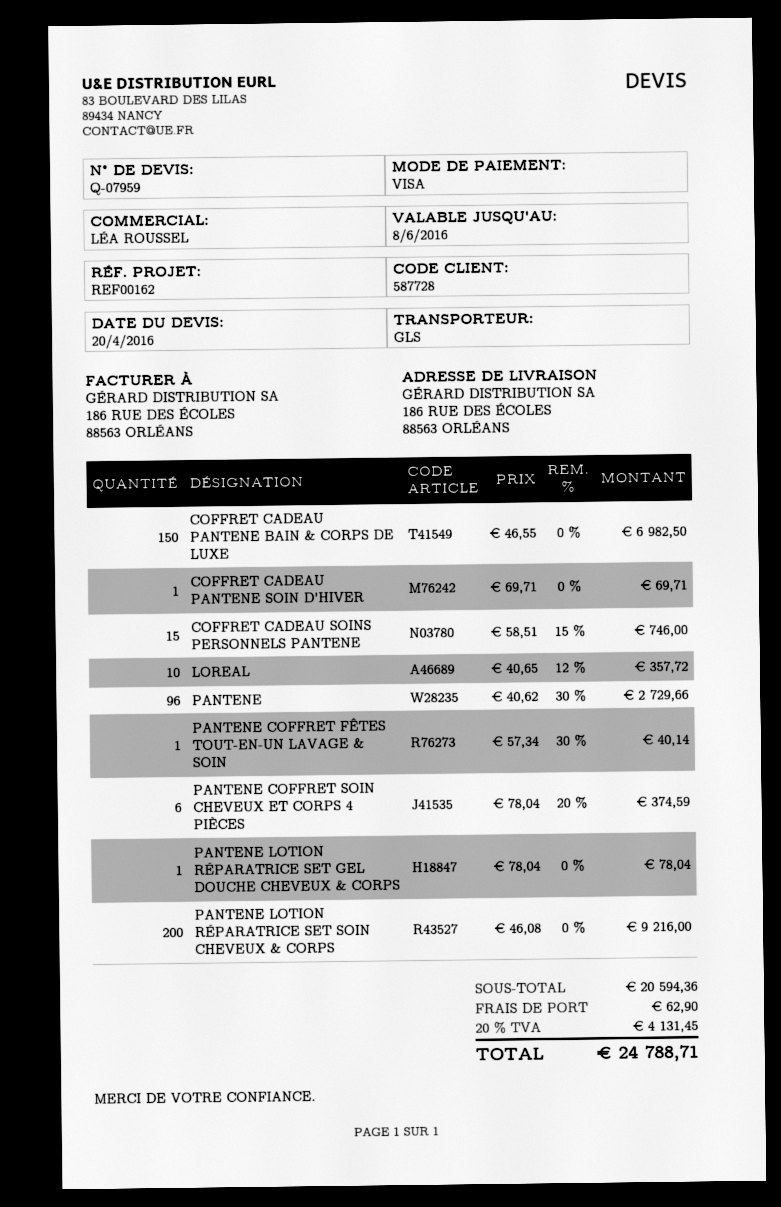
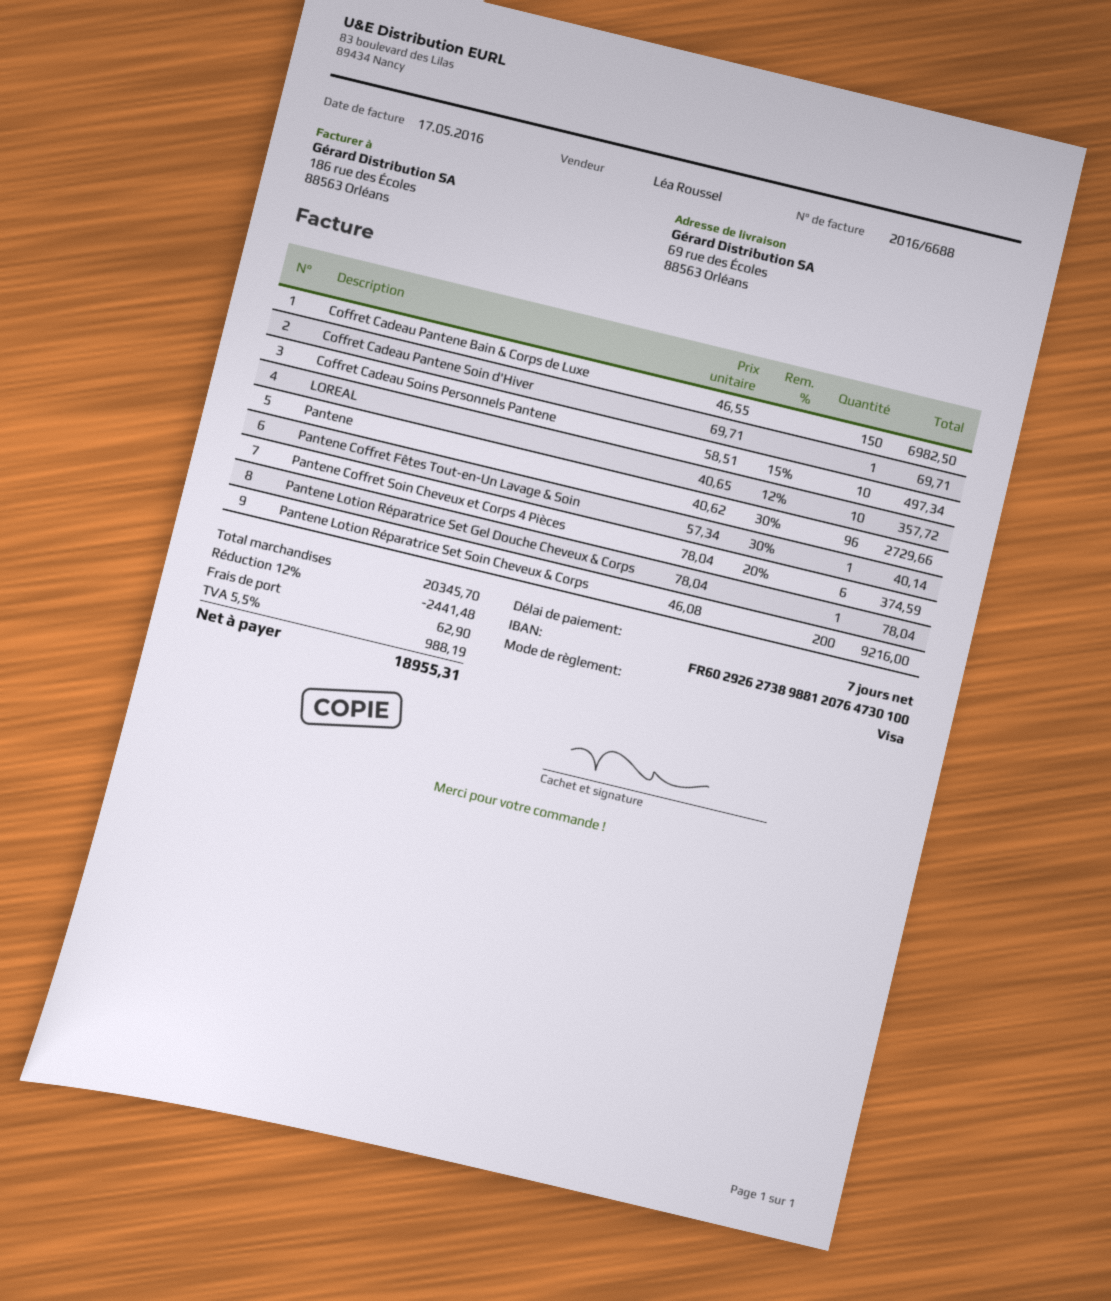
ship to: 186 RUE DES ÉCOLES, 88563 ORLÉANS -> 69 rue des Écoles, 88563 Orléans
COFFRET CADEAU SOINS PERSONNELS PANTENE: 15 x 58.51 - 15% = 746.00 -> 10 x 58.51 - 15% = 497.34
subtotal: 20594.36 -> 20345.70
discount: none -> 12% = 2441.48
tax: 20% = 4131.45 -> 5.5% = 988.19
total: 24788.71 -> 18955.31

